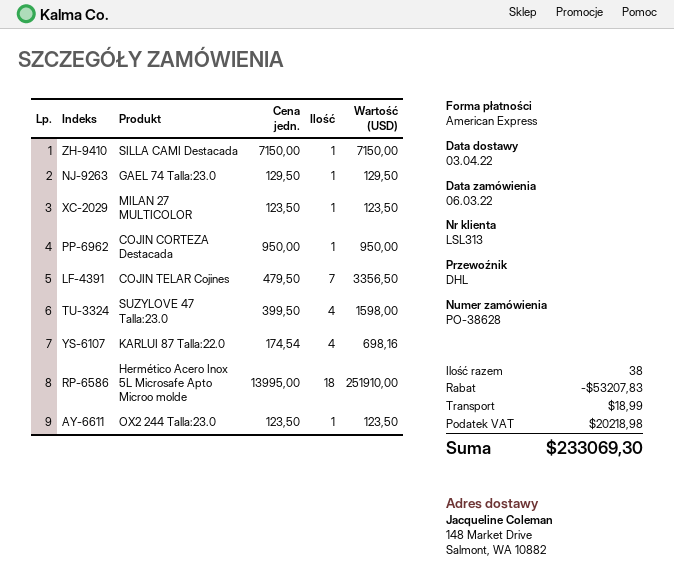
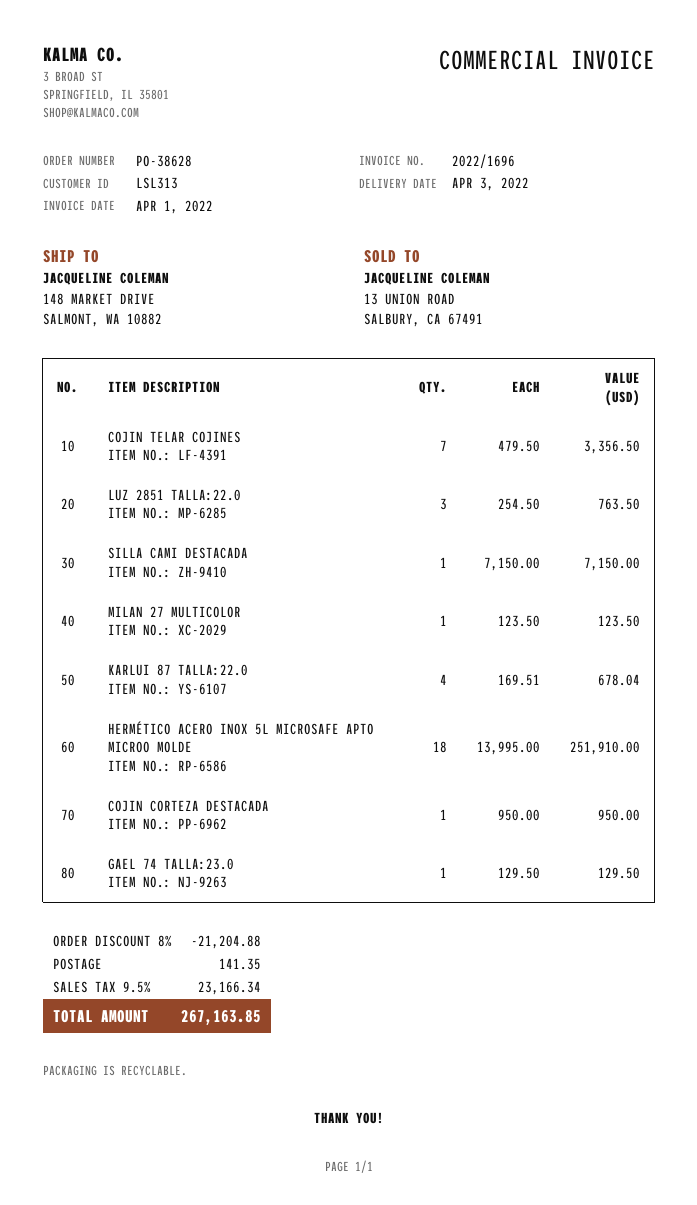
SUZYLOVE 47 Talla:23.0: 4 x 399.50 = 1598.00 -> none
KARLUI 87 Talla:22.0: 4 x 174.54 = 698.16 -> 4 x 169.51 = 678.04
OX2 244 Talla:23.0: 1 x 123.50 = 123.50 -> none
LUZ 2851 TALLA:22.0: none -> 3 x 254.50 = 763.50
discount: 53207.83 -> 21204.88
shipping: 18.99 -> 141.35
tax: 20218.98 -> 23166.34
total: 233069.30 -> 267163.85

